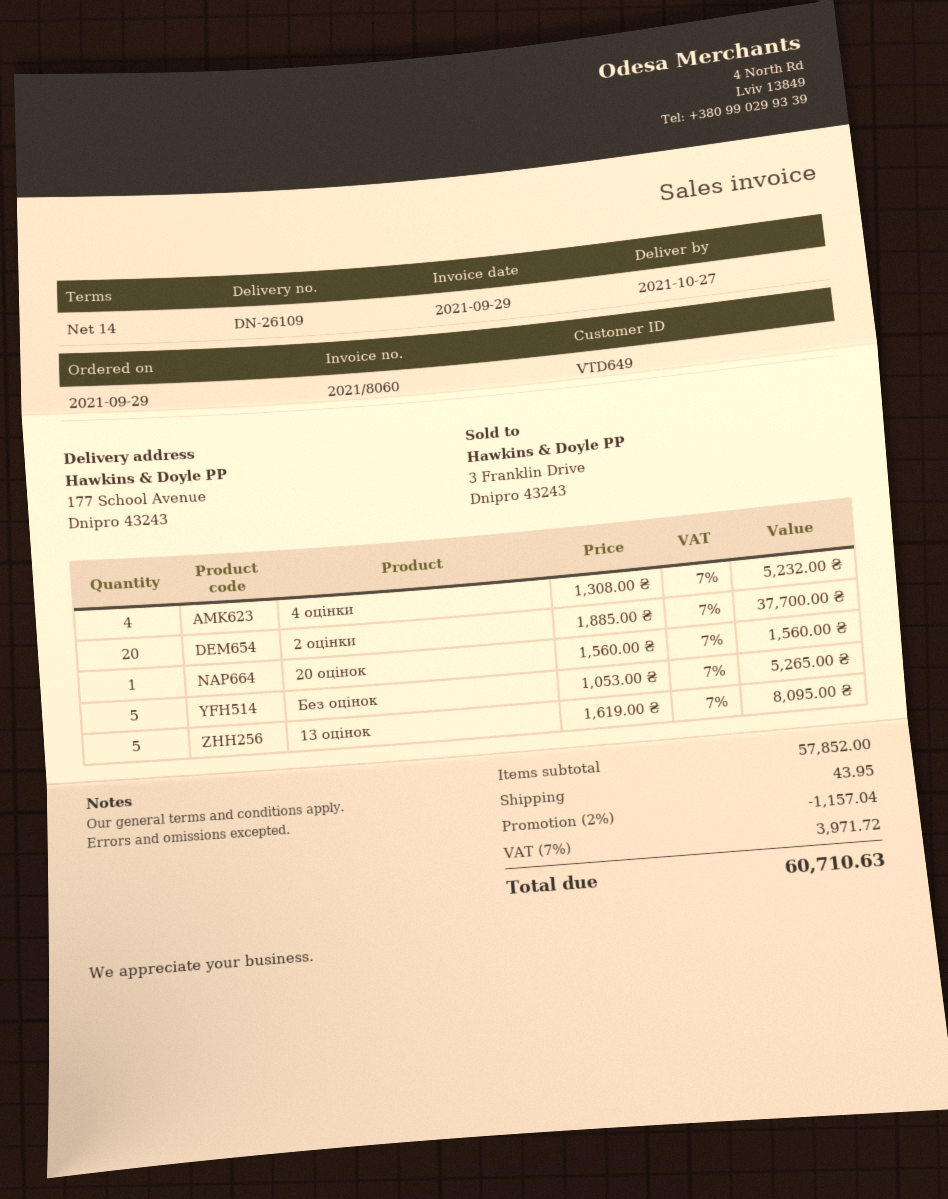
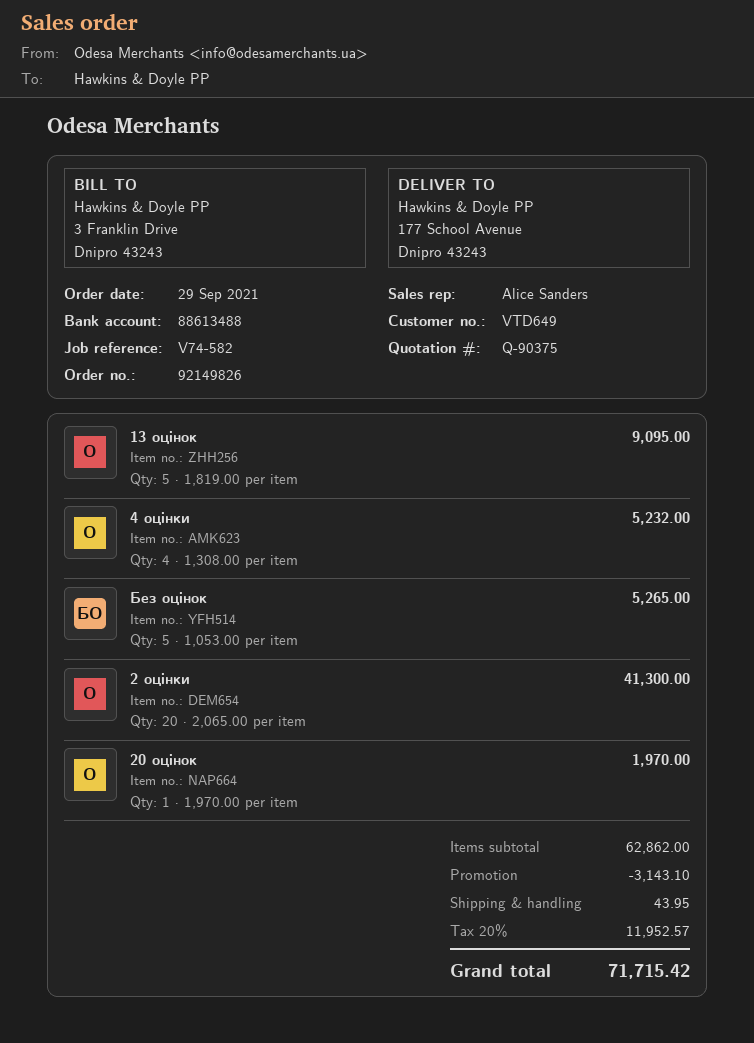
2 оцінки: 20 x 1885.00 = 37700.00 -> 20 x 2065.00 = 41300.00
20 оцінок: 1 x 1560.00 = 1560.00 -> 1 x 1970.00 = 1970.00
13 оцінок: 5 x 1619.00 = 8095.00 -> 5 x 1819.00 = 9095.00
subtotal: 57852.00 -> 62862.00
discount: 1157.04 -> 3143.10
tax: 7% = 3971.72 -> 20% = 11952.57
total: 60710.63 -> 71715.42

